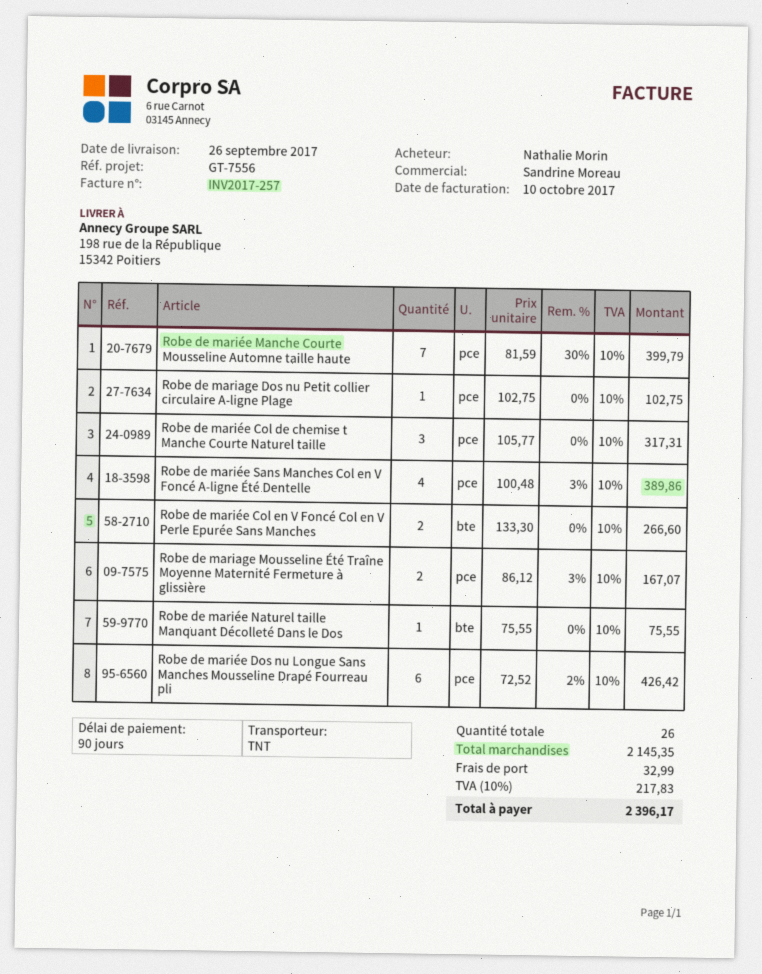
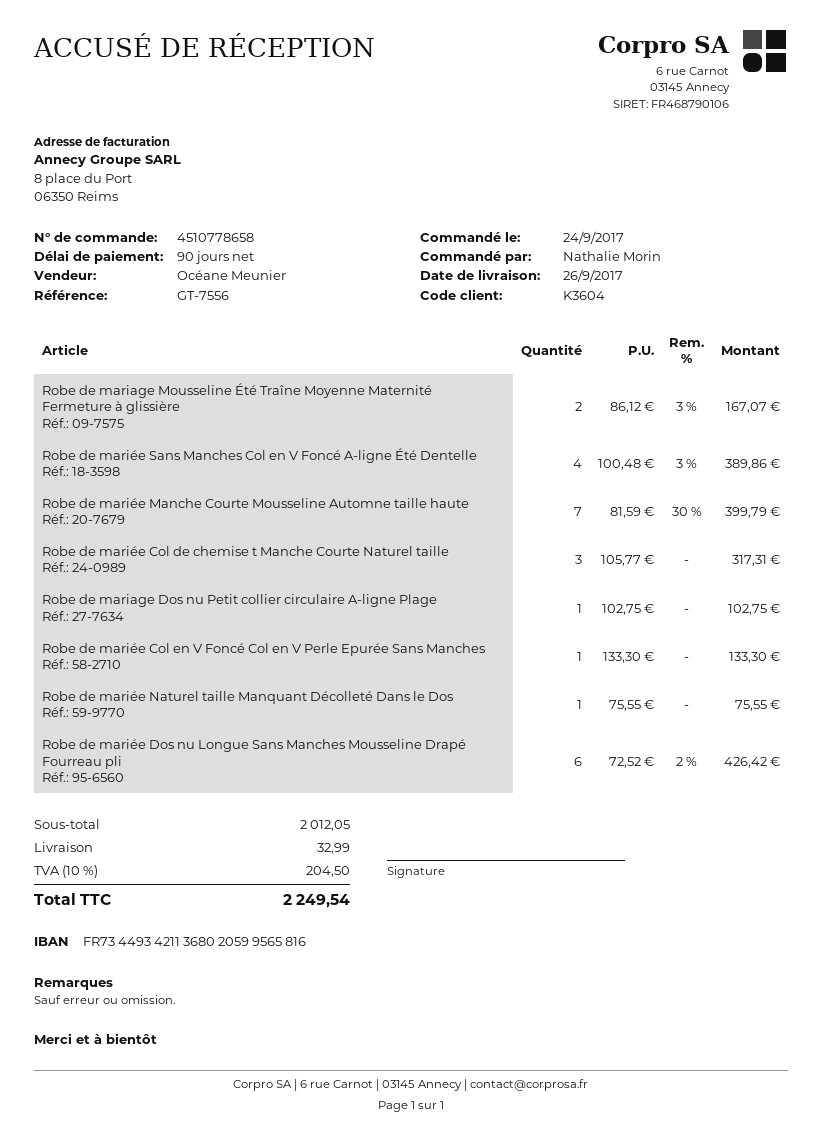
sales rep: Sandrine Moreau -> Océane Meunier
Robe de mariée Col en V Foncé Col en V Perle Epurée Sans Manches: 2 x 133.30 = 266.60 -> 1 x 133.30 = 133.30
subtotal: 2145.35 -> 2012.05
tax: 10% = 217.83 -> 10% = 204.50
total: 2396.17 -> 2249.54

